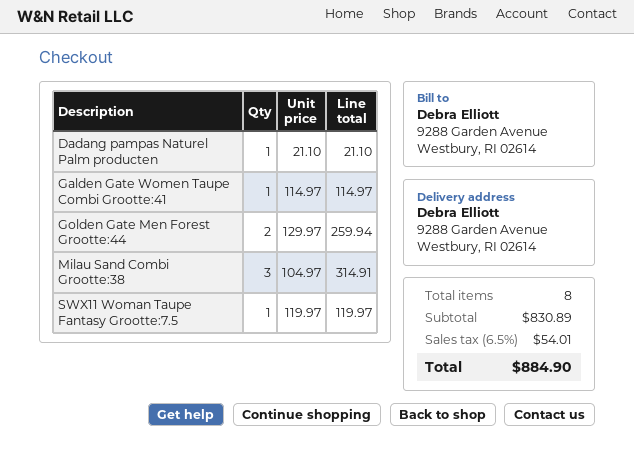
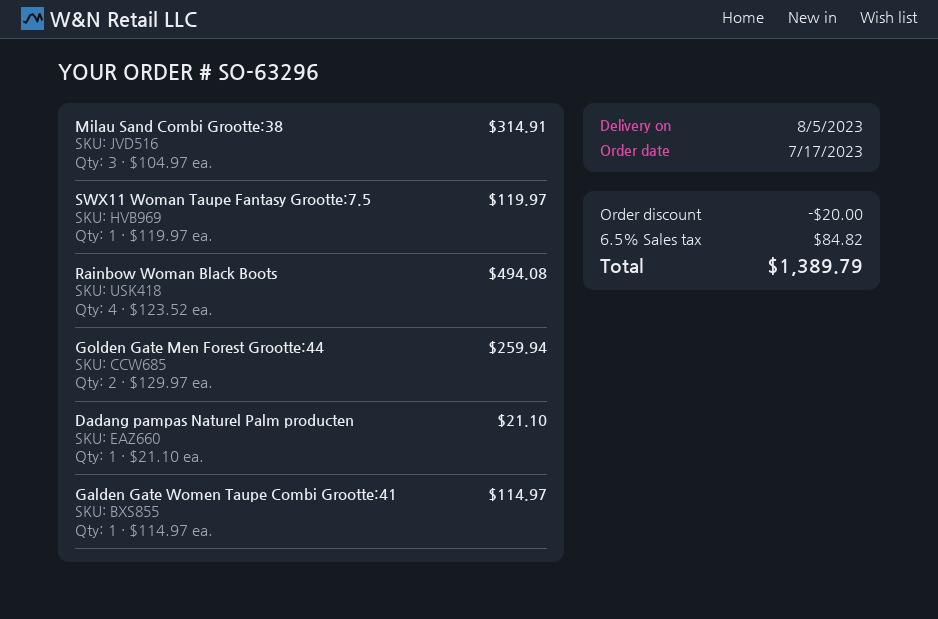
Rainbow Woman Black Boots: none -> 4 x 123.52 = 494.08
discount: none -> 20.00
tax: 6.5% = 54.01 -> 6.5% = 84.82
total: 884.90 -> 1389.79

